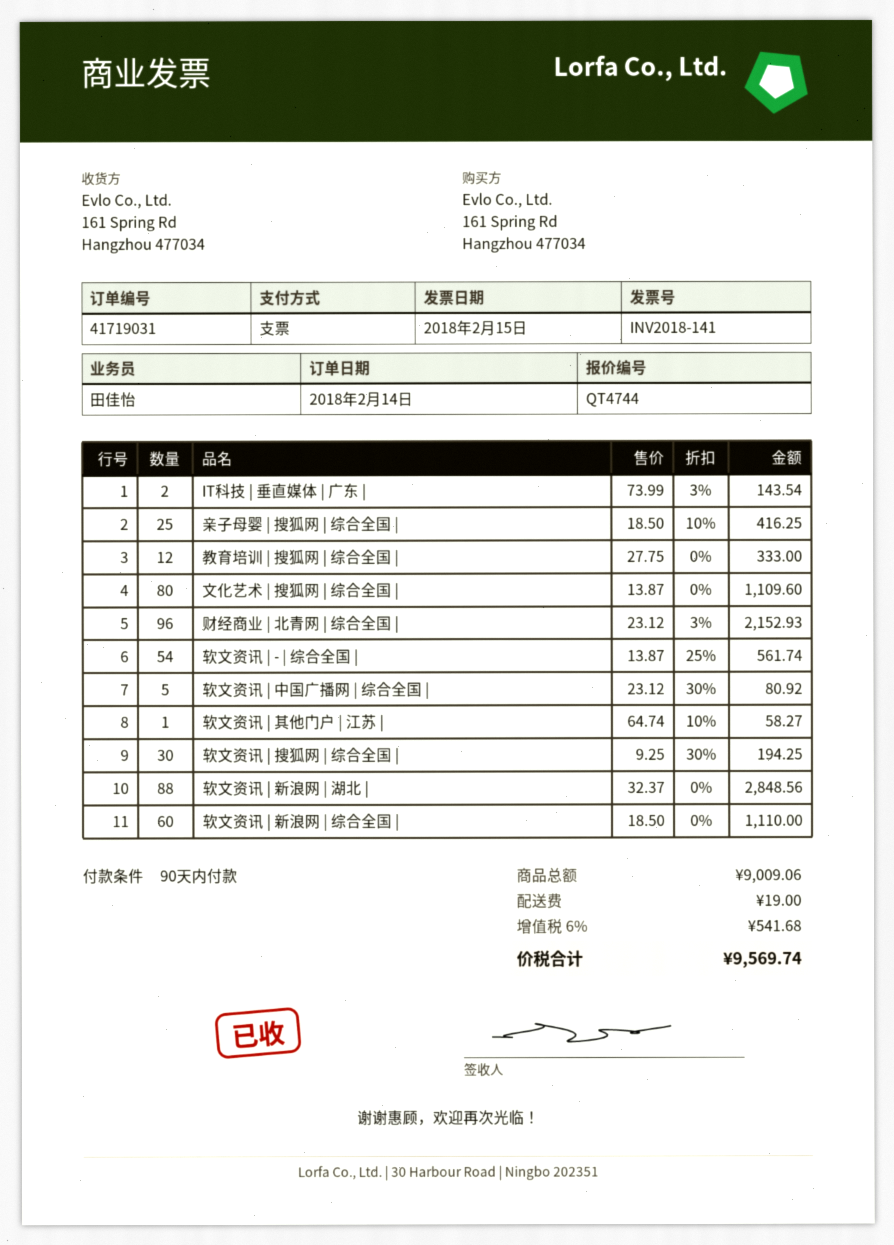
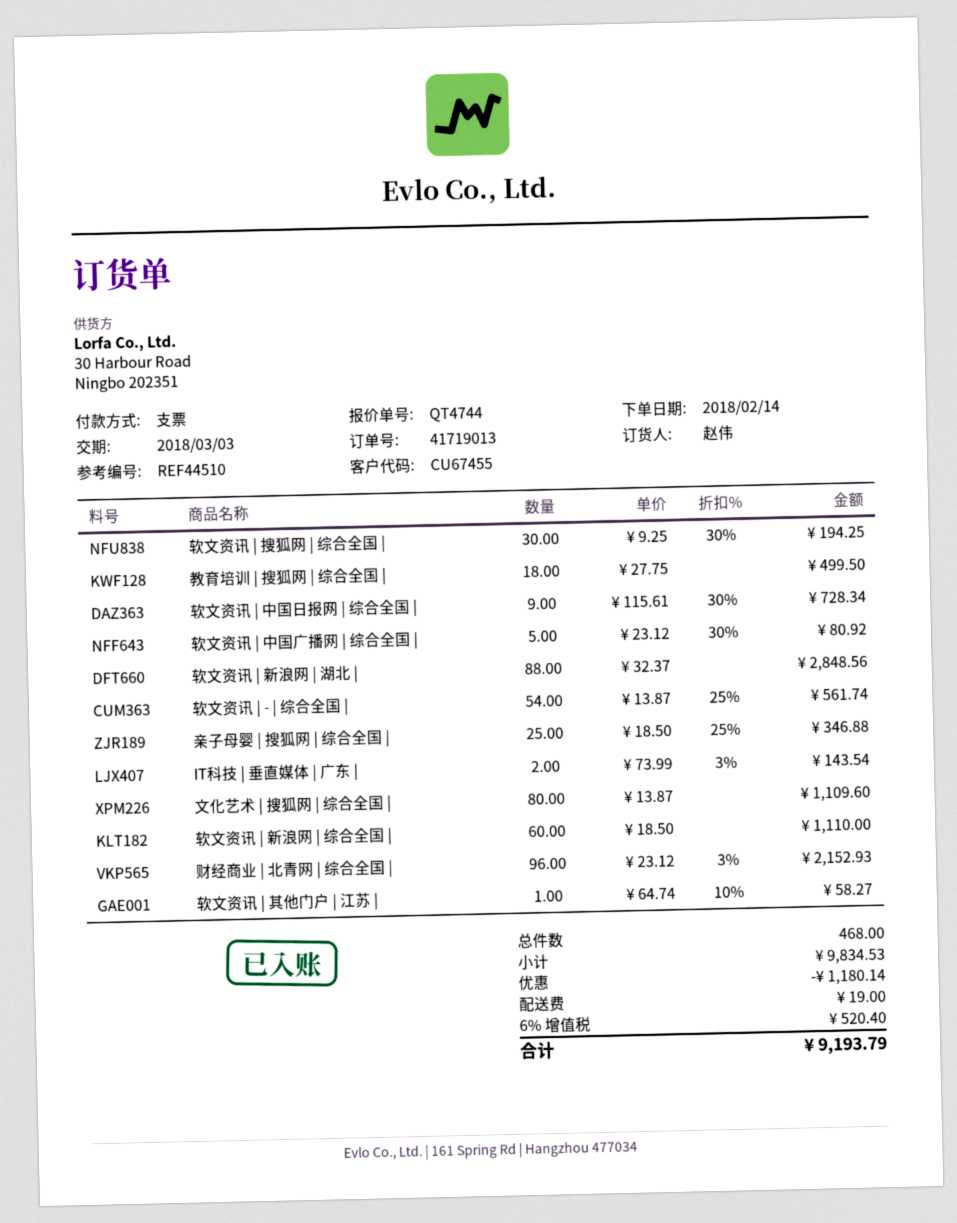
order number: 41719031 -> 41719013
亲子母婴 | 搜狐网 | 综合全国 |: 25 x 18.50 - 10% = 416.25 -> 25 x 18.50 - 25% = 346.88
教育培训 | 搜狐网 | 综合全国 |: 12 x 27.75 = 333.00 -> 18 x 27.75 = 499.50
软文资讯 | 中国日报网 | 综合全国 |: none -> 9 x 115.61 - 30% = 728.34
subtotal: 9009.06 -> 9834.53
discount: none -> 1180.14
tax: 6% = 541.68 -> 6% = 520.40
total: 9569.74 -> 9193.79

